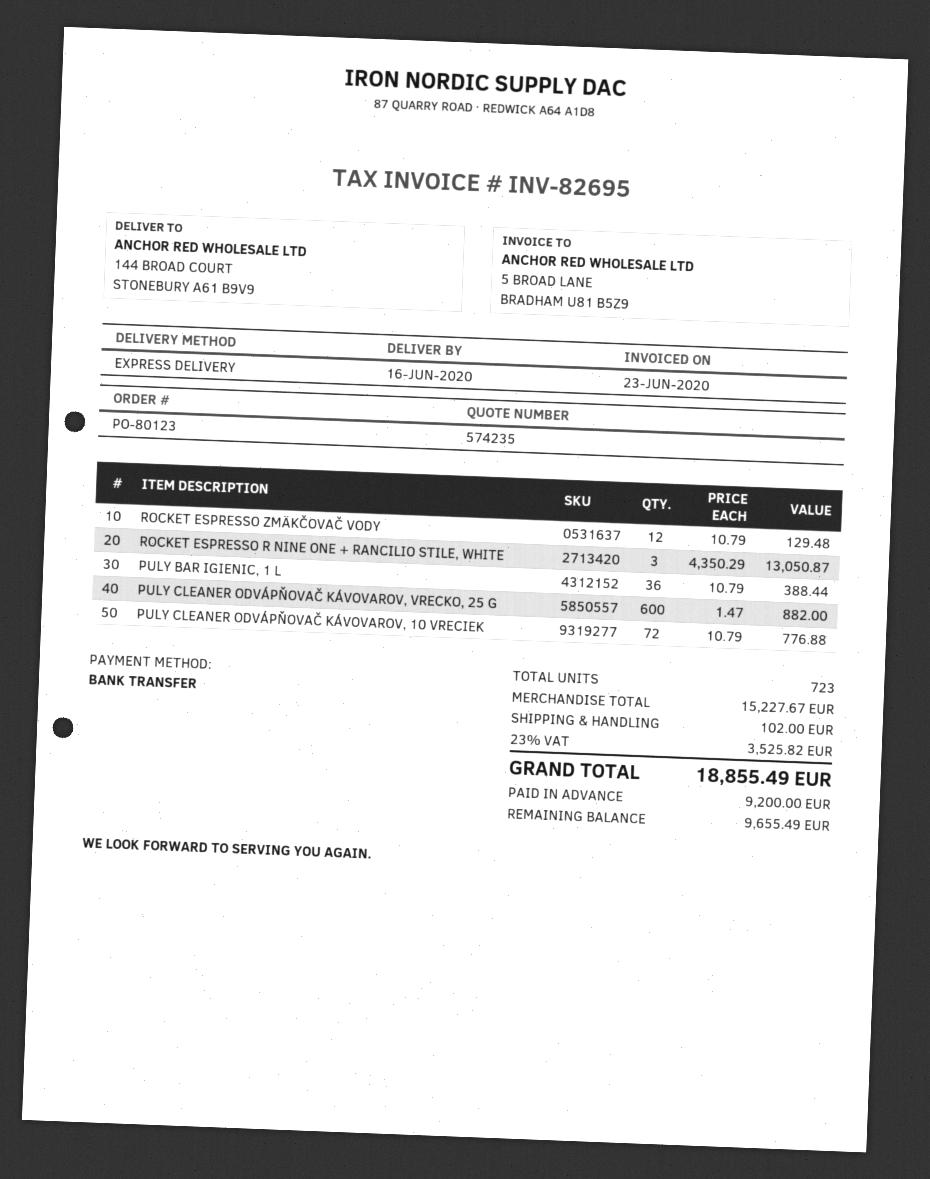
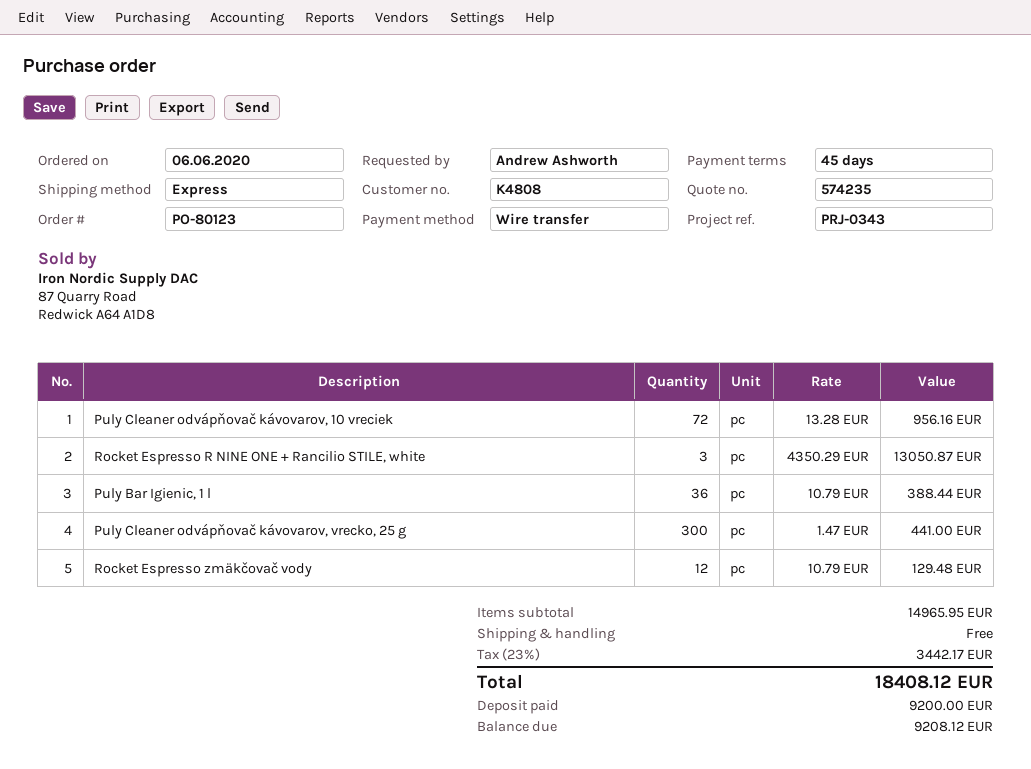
PULY CLEANER ODVÁPŇOVAČ KÁVOVAROV, VRECKO, 25 G: 600 x 1.47 = 882.00 -> 300 x 1.47 = 441.00
PULY CLEANER ODVÁPŇOVAČ KÁVOVAROV, 10 VRECIEK: 72 x 10.79 = 776.88 -> 72 x 13.28 = 956.16
subtotal: 15227.67 -> 14965.95
shipping: 102.00 -> 0.00
tax: 23% = 3525.82 -> 23% = 3442.17
total: 18855.49 -> 18408.12
balance: 9655.49 -> 9208.12

